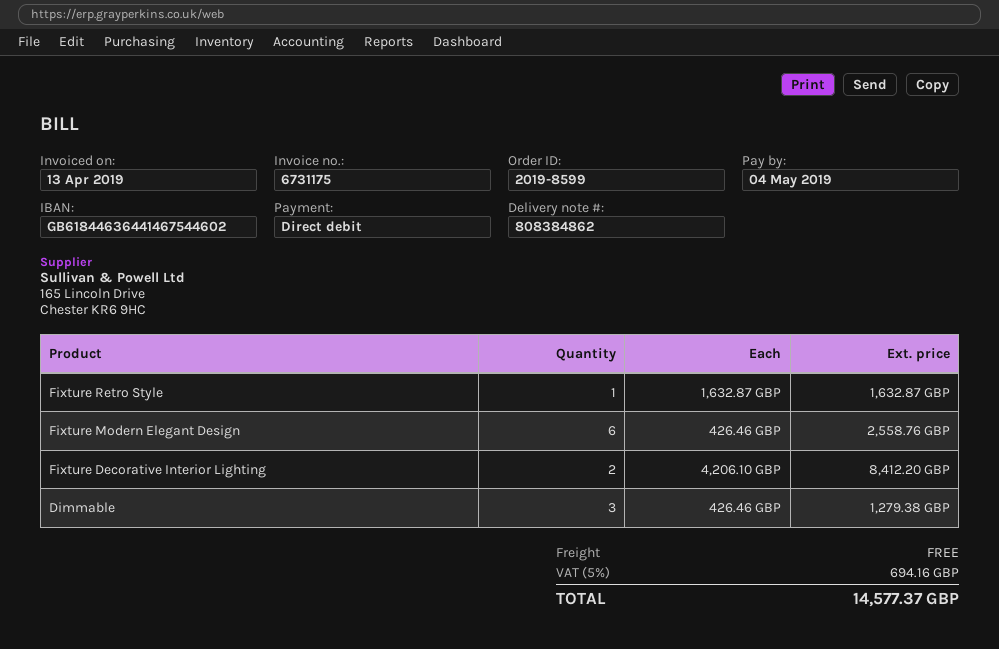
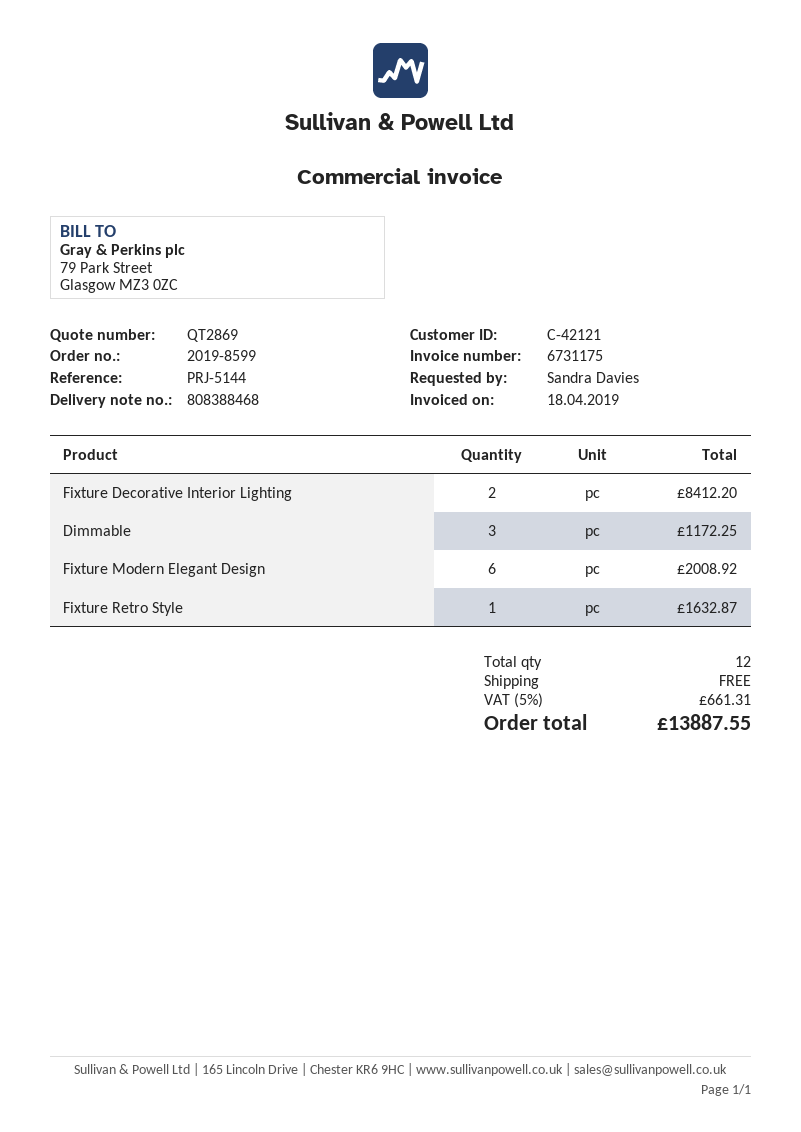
delivery note number: 808384862 -> 808388468
invoice date: 2019-04-13 -> 2019-04-18
Fixture Modern Elegant Design: 6 for 2558.76 -> 6 for 2008.92
Dimmable: 3 for 1279.38 -> 3 for 1172.25
tax: 5% = 694.16 -> 5% = 661.31
total: 14577.37 -> 13887.55

